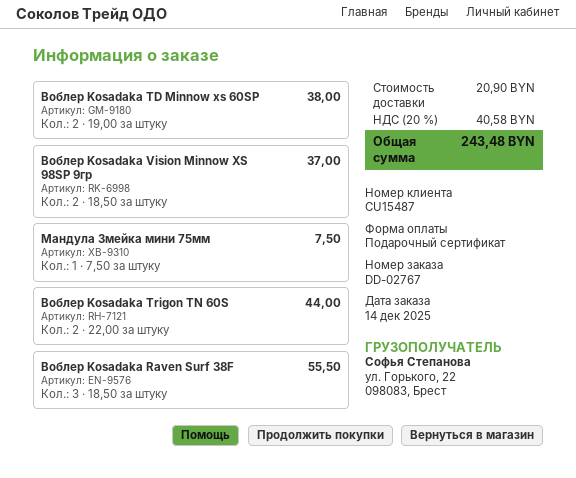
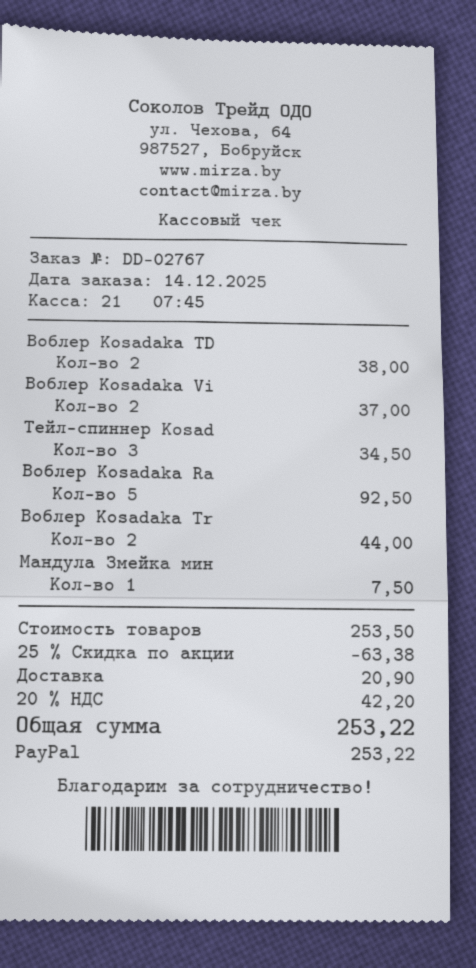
payment method: gift card -> PayPal
Воблер Kosadaka Raven Surf 38F: 3 for 55.50 -> 5 for 92.50
Тейл-спиннер Kosad: none -> 3 for 34.50
discount: none -> 25% = 63.38
tax: 20% = 40.58 -> 20% = 42.20
total: 243.48 -> 253.22

